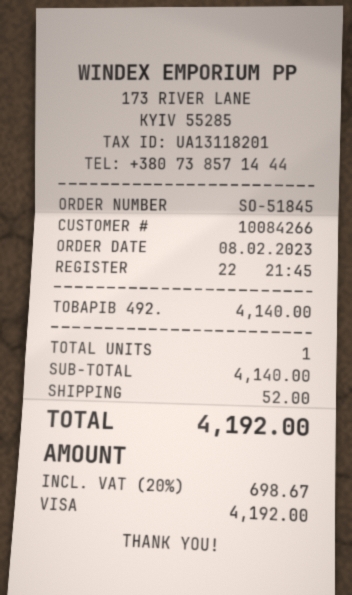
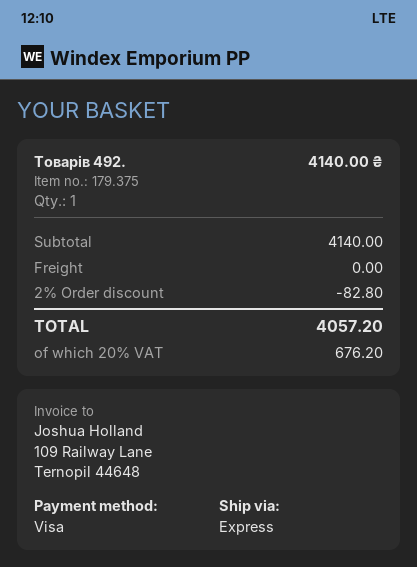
discount: none -> 2% = 82.80
shipping: 52.00 -> 0.00
tax: 20% = 698.67 -> 20% = 676.20
total: 4192.00 -> 4057.20

